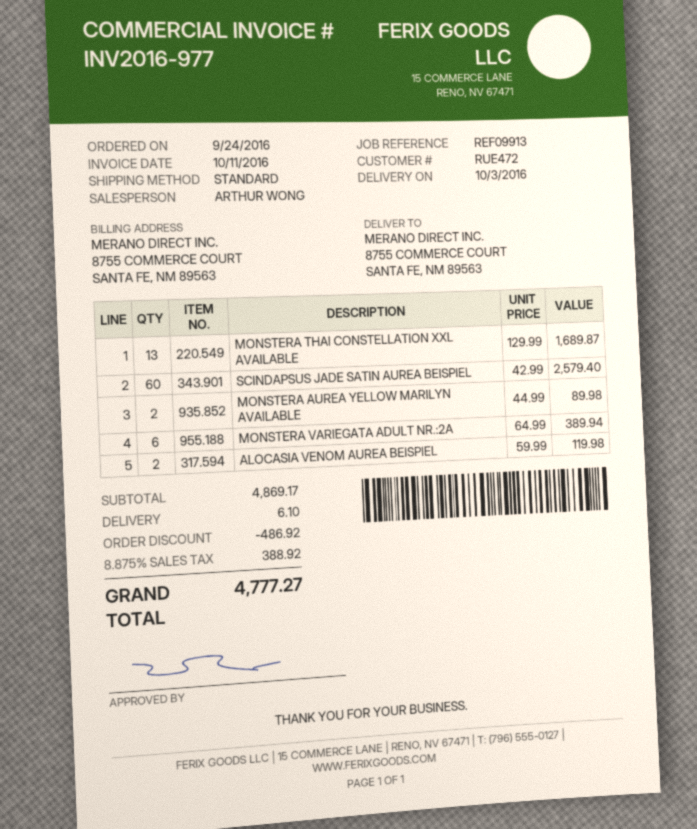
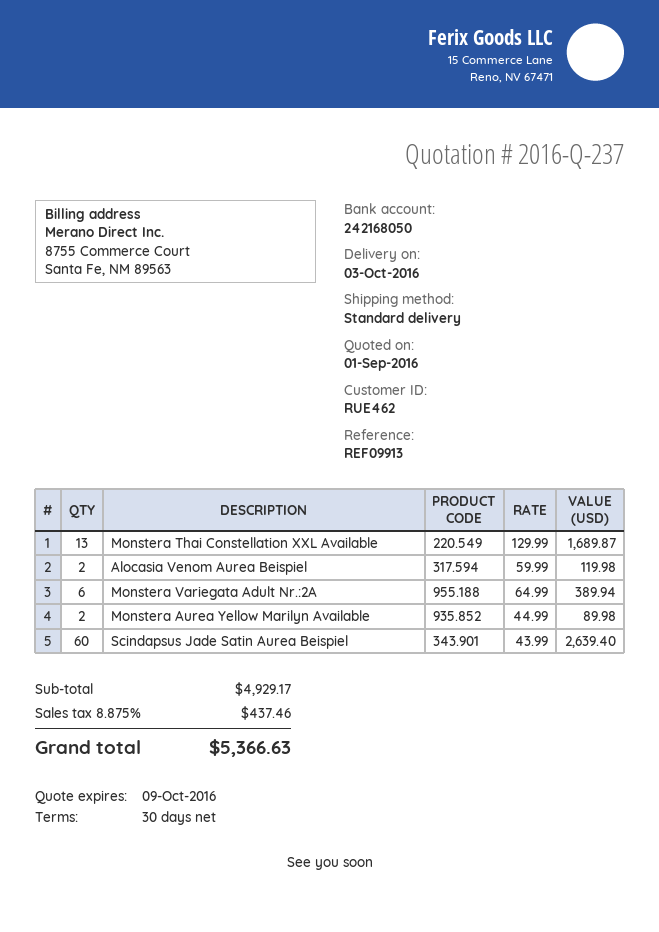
customer number: RUE472 -> RUE462
SCINDAPSUS JADE SATIN AUREA BEISPIEL: 60 x 42.99 = 2579.40 -> 60 x 43.99 = 2639.40
subtotal: 4869.17 -> 4929.17
discount: 486.92 -> none
shipping: 6.10 -> none
tax: 8.875% = 388.92 -> 8.875% = 437.46
total: 4777.27 -> 5366.63

